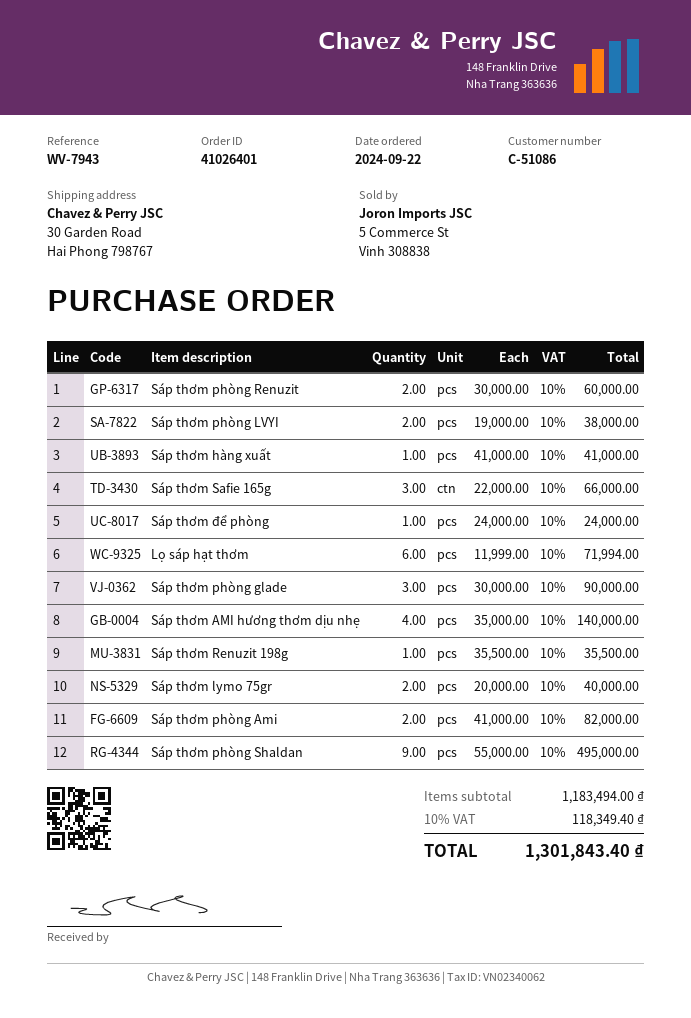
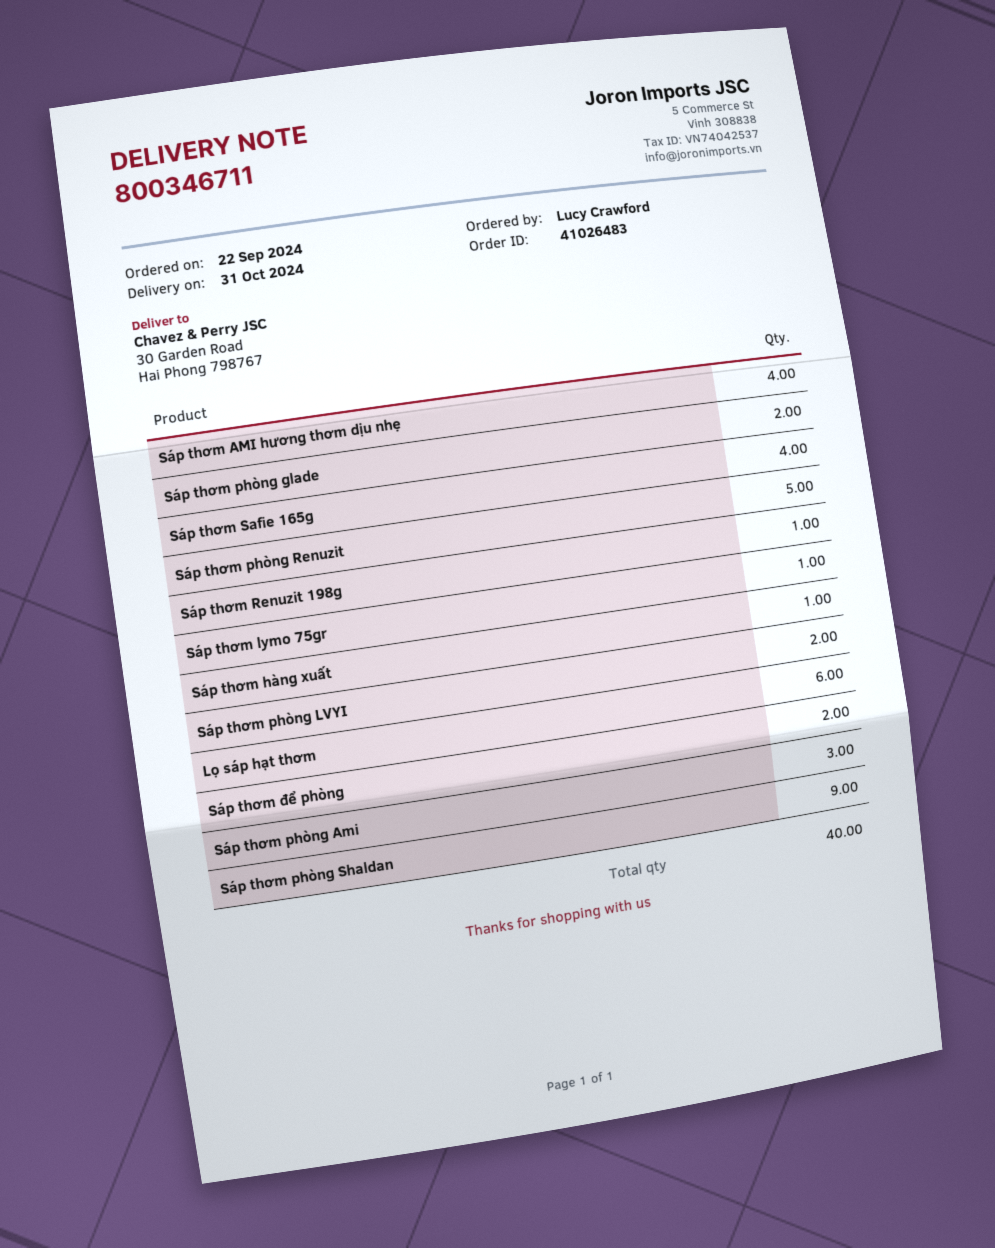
order number: 41026401 -> 41026483
Sáp thơm phòng Renuzit: 2 -> 5
Sáp thơm Safie 165g: 3 -> 4
Sáp thơm để phòng: 1 -> 2
Sáp thơm phòng glade: 3 -> 2
Sáp thơm lymo 75gr: 2 -> 1
Sáp thơm phòng Ami: 2 -> 3

